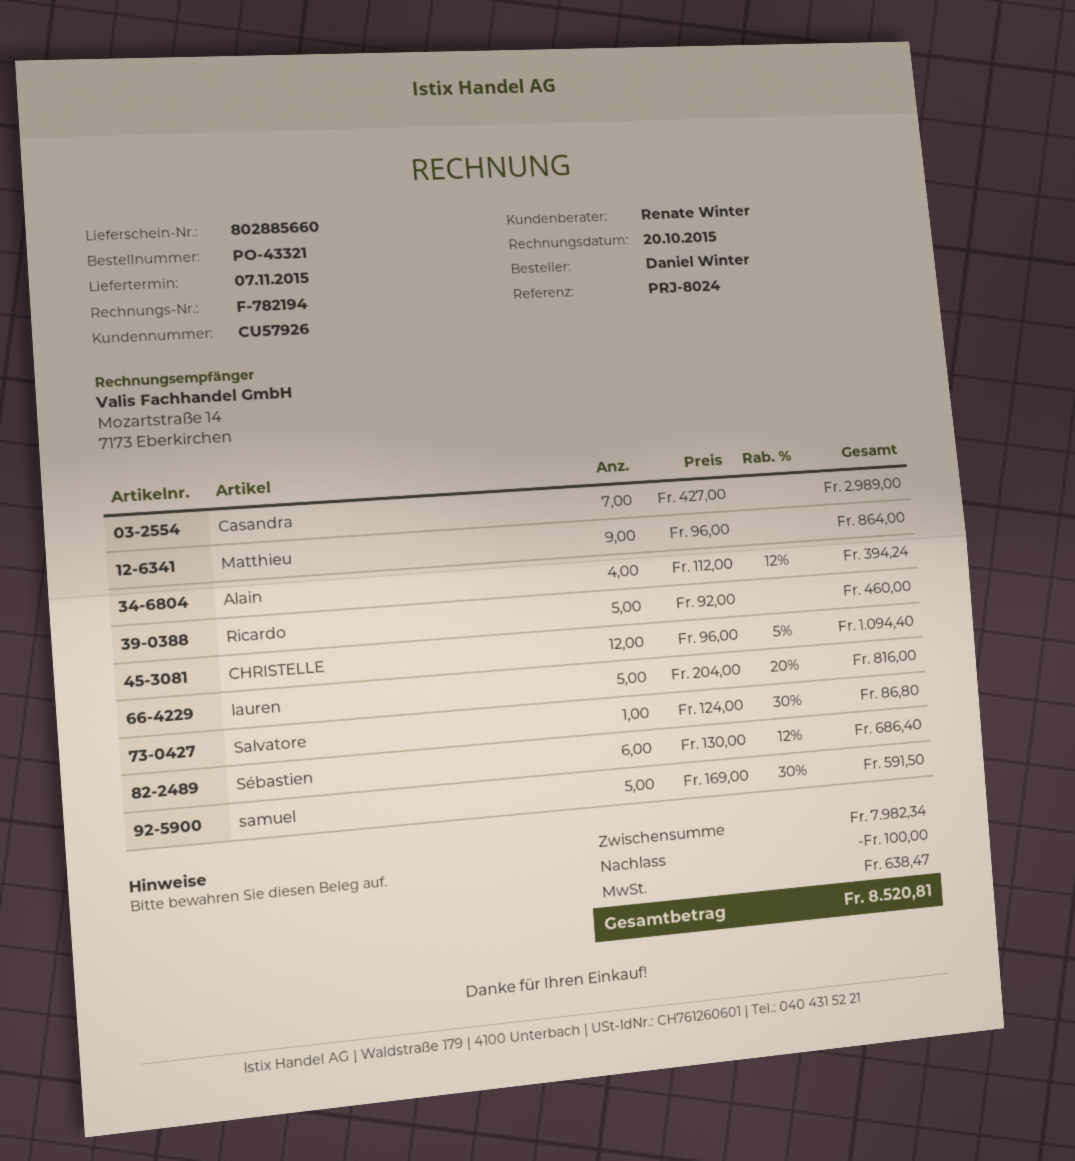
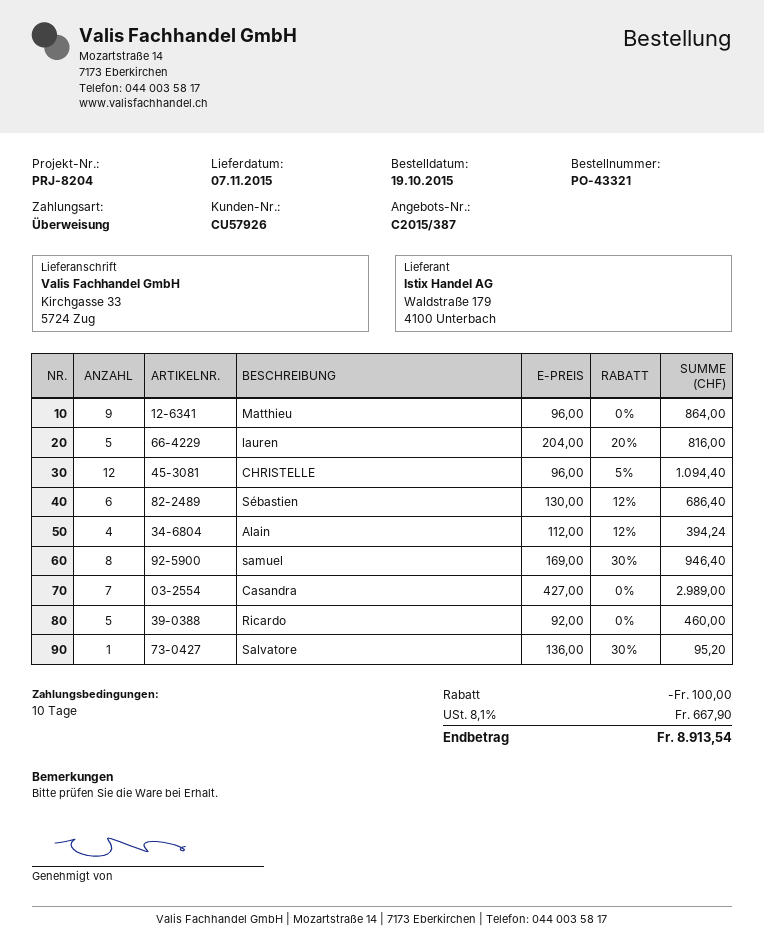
reference: PRJ-8024 -> PRJ-8204
Salvatore: 1 x 124.00 - 30% = 86.80 -> 1 x 136.00 - 30% = 95.20
samuel: 5 x 169.00 - 30% = 591.50 -> 8 x 169.00 - 30% = 946.40
tax: 638.47 -> 667.90
total: 8520.81 -> 8913.54

